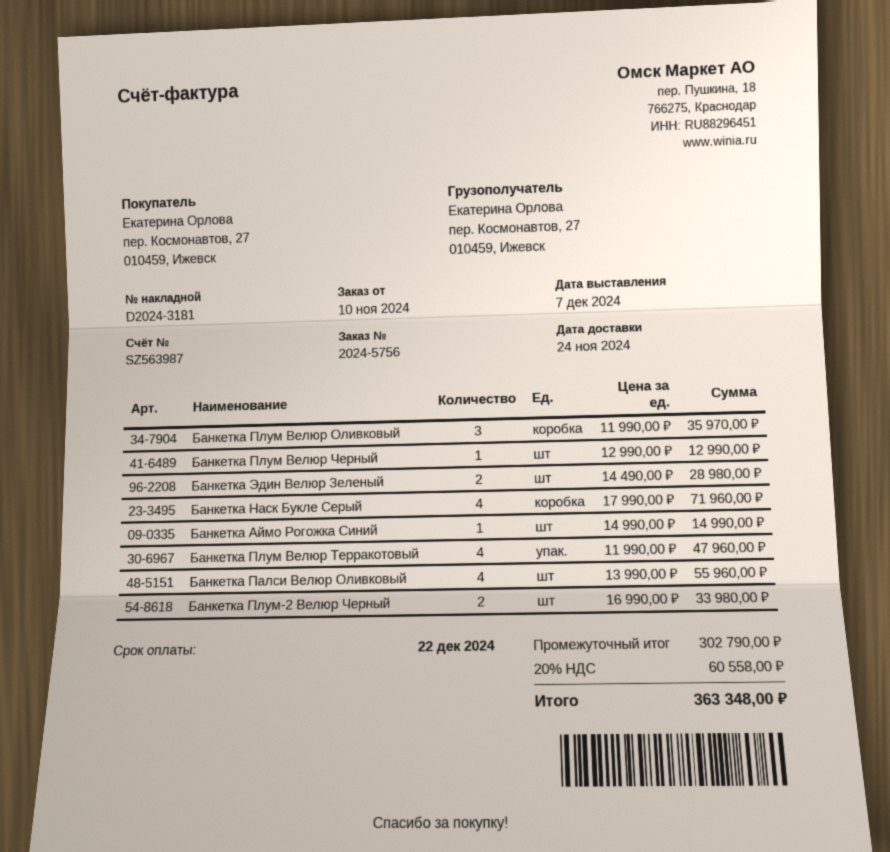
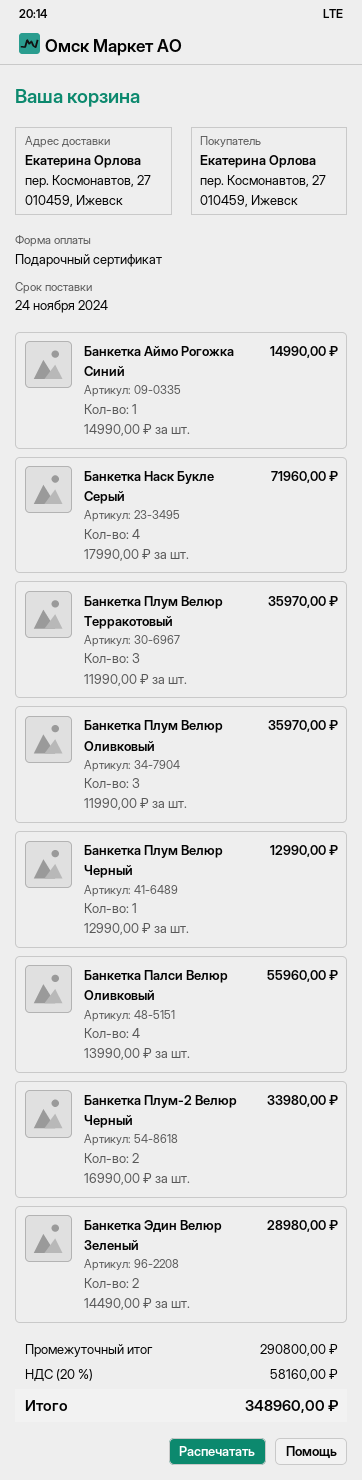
Банкетка Плум Велюр Терракотовый: 4 x 11990.00 = 47960.00 -> 3 x 11990.00 = 35970.00
subtotal: 302790.00 -> 290800.00
tax: 20% = 60558.00 -> 20% = 58160.00
total: 363348.00 -> 348960.00

